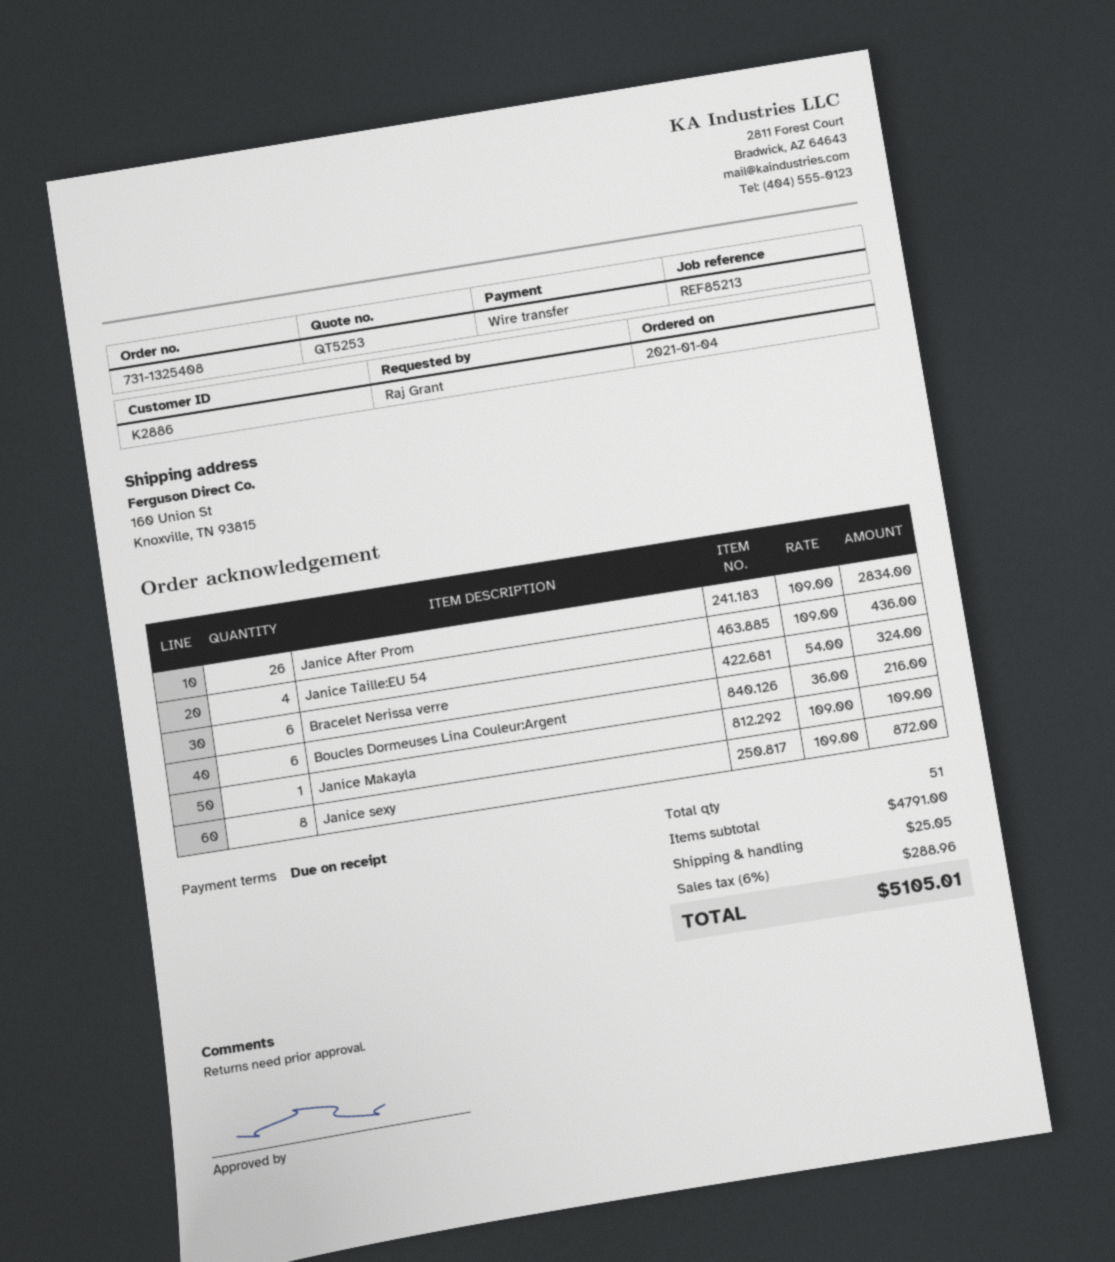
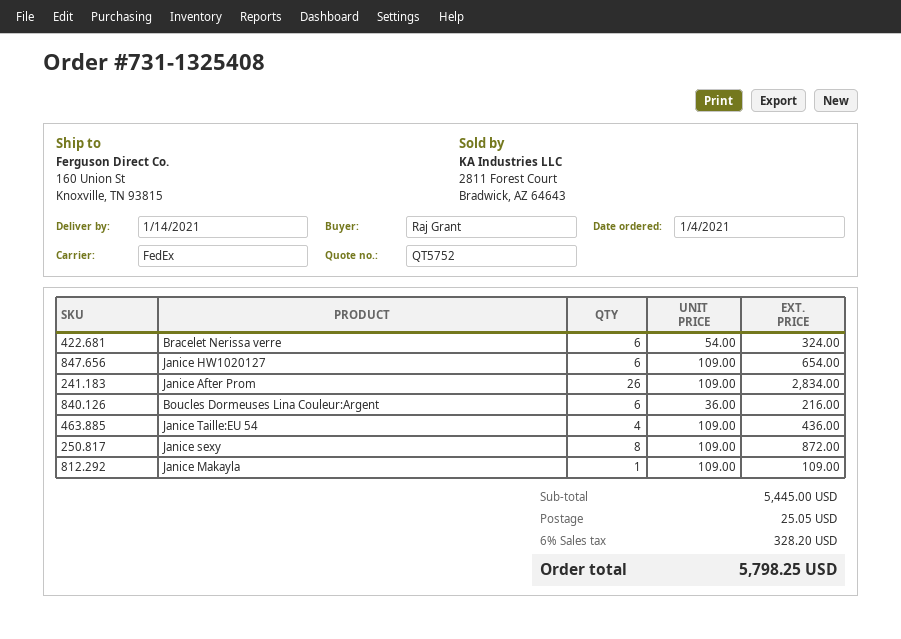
quote number: QT5253 -> QT5752
Janice HW1020127: none -> 6 x 109.00 = 654.00
subtotal: 4791.00 -> 5445.00
tax: 6% = 288.96 -> 6% = 328.20
total: 5105.01 -> 5798.25

